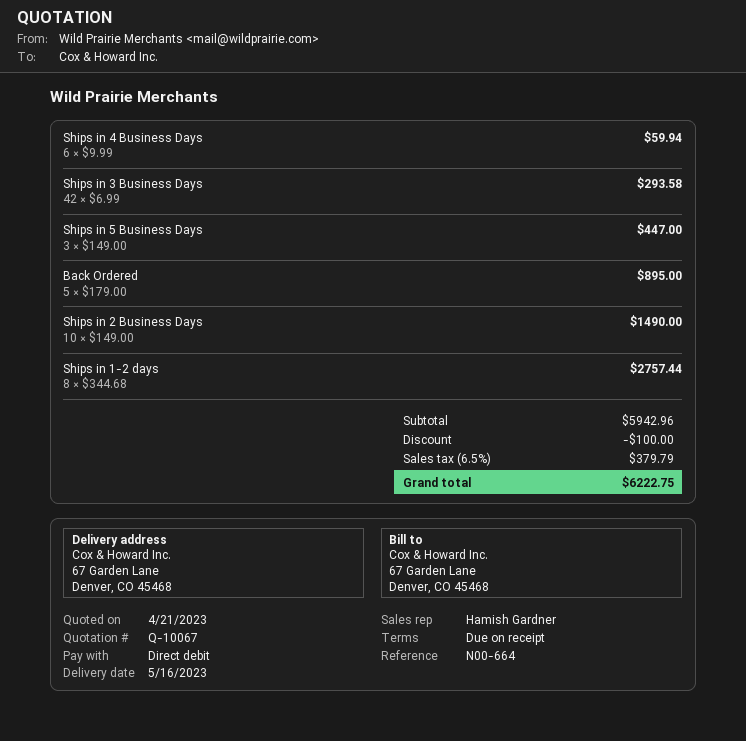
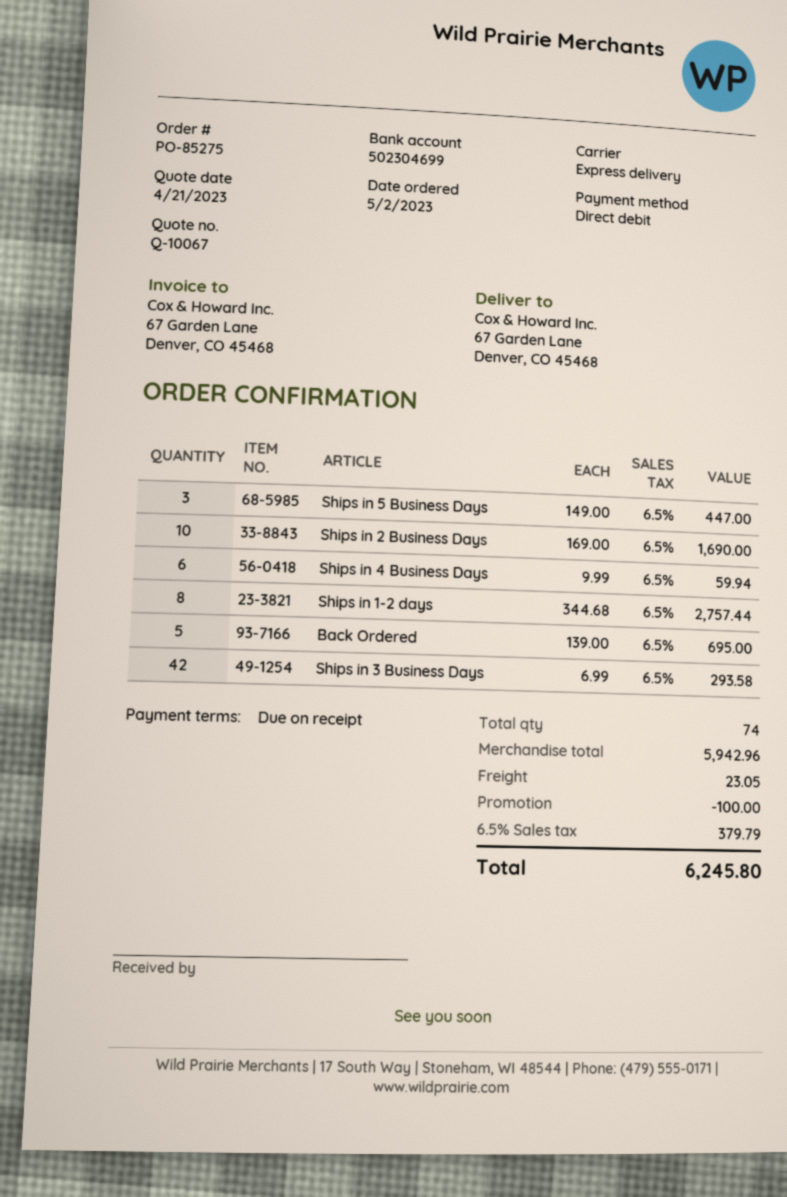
Back Ordered: 5 x 179.00 = 895.00 -> 5 x 139.00 = 695.00
Ships in 2 Business Days: 10 x 149.00 = 1490.00 -> 10 x 169.00 = 1690.00
shipping: none -> 23.05
total: 6222.75 -> 6245.80

